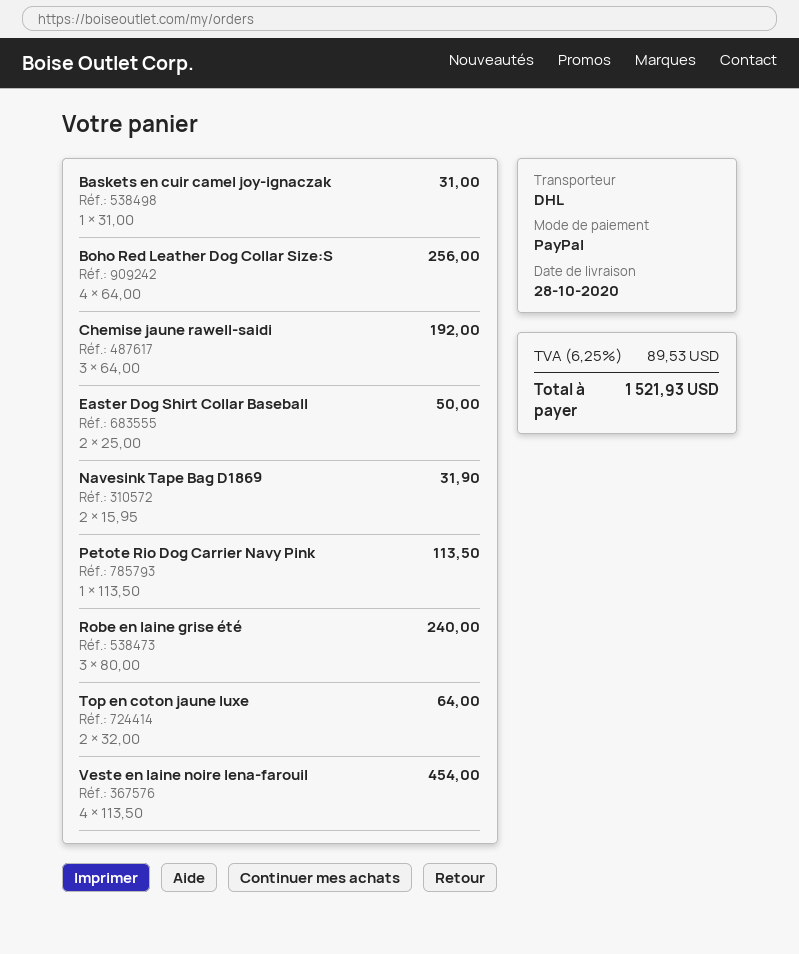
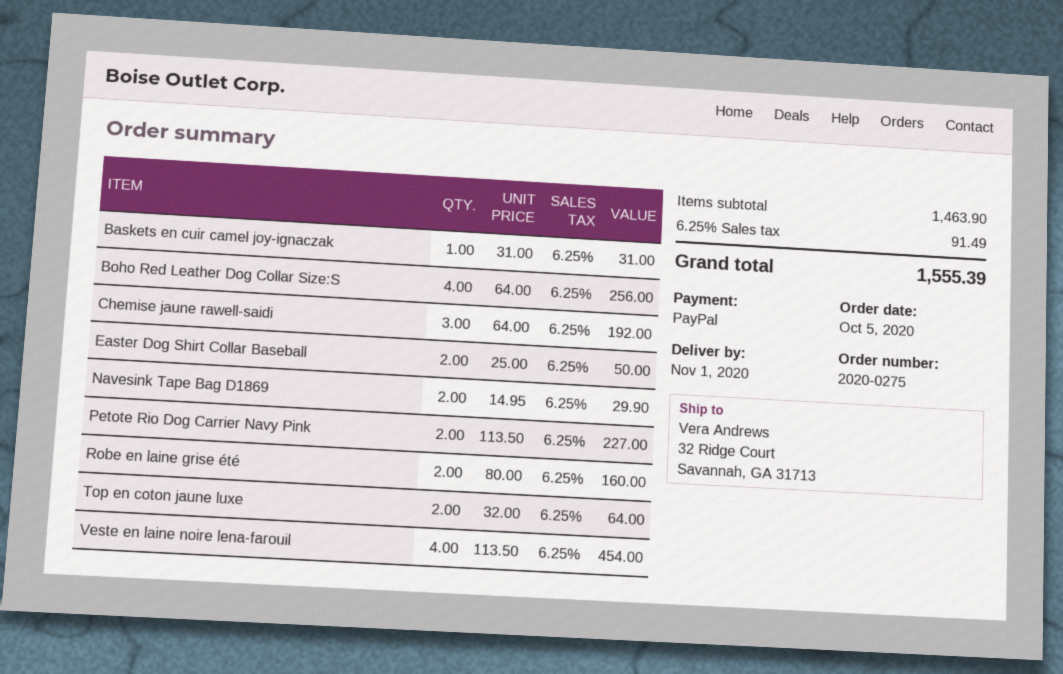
delivery date: 2020-10-28 -> 2020-11-01
Navesink Tape Bag D1869: 2 x 15.95 = 31.90 -> 2 x 14.95 = 29.90
Petote Rio Dog Carrier Navy Pink: 1 x 113.50 = 113.50 -> 2 x 113.50 = 227.00
Robe en laine grise été: 3 x 80.00 = 240.00 -> 2 x 80.00 = 160.00
tax: 6.25% = 89.53 -> 6.25% = 91.49
total: 1521.93 -> 1555.39

